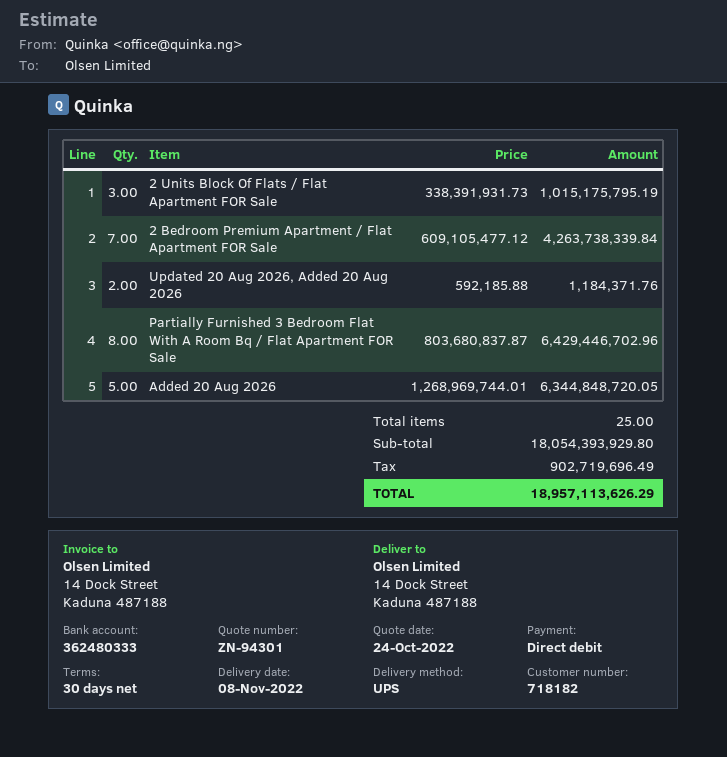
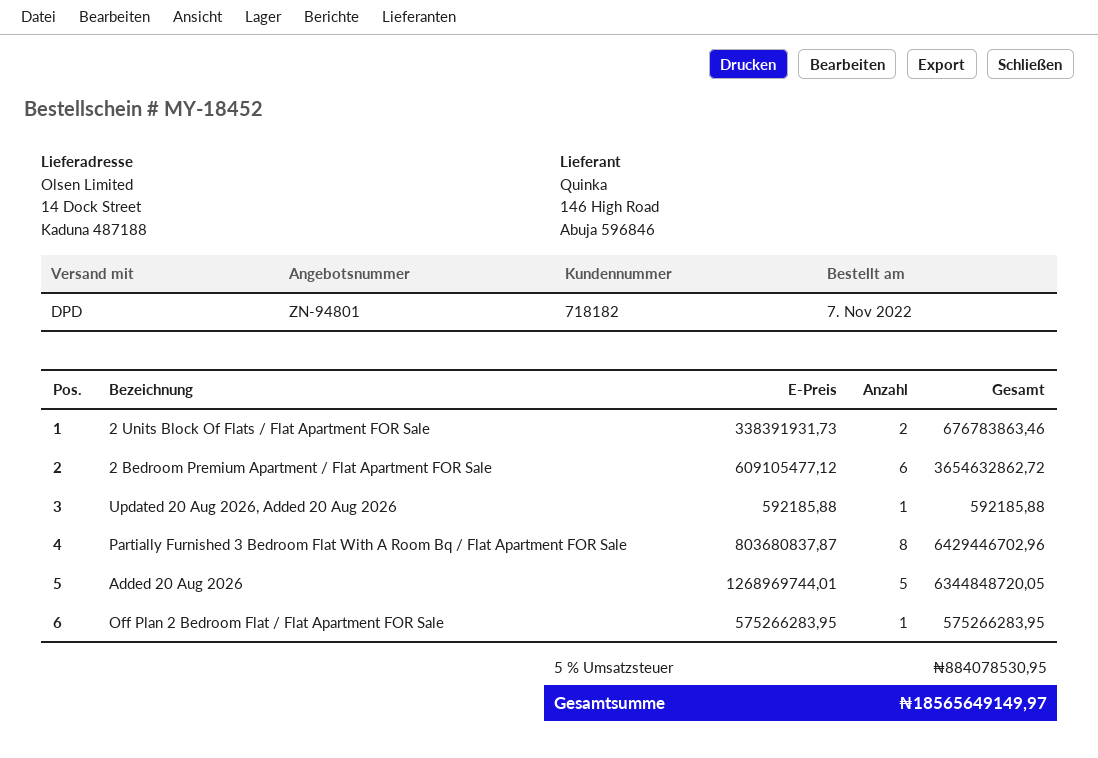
quote number: ZN-94301 -> ZN-94801
shipping method: UPS -> DPD
2 Units Block Of Flats / Flat Apartment FOR Sale: 3 x 338391931.73 = 1015175795.19 -> 2 x 338391931.73 = 676783863.46
2 Bedroom Premium Apartment / Flat Apartment FOR Sale: 7 x 609105477.12 = 4263738339.84 -> 6 x 609105477.12 = 3654632862.72
Updated 20 Aug 2026, Added 20 Aug 2026: 2 x 592185.88 = 1184371.76 -> 1 x 592185.88 = 592185.88
Off Plan 2 Bedroom Flat / Flat Apartment FOR Sale: none -> 1 x 575266283.95 = 575266283.95
tax: 902719696.49 -> 884078530.95
total: 18957113626.29 -> 18565649149.97

